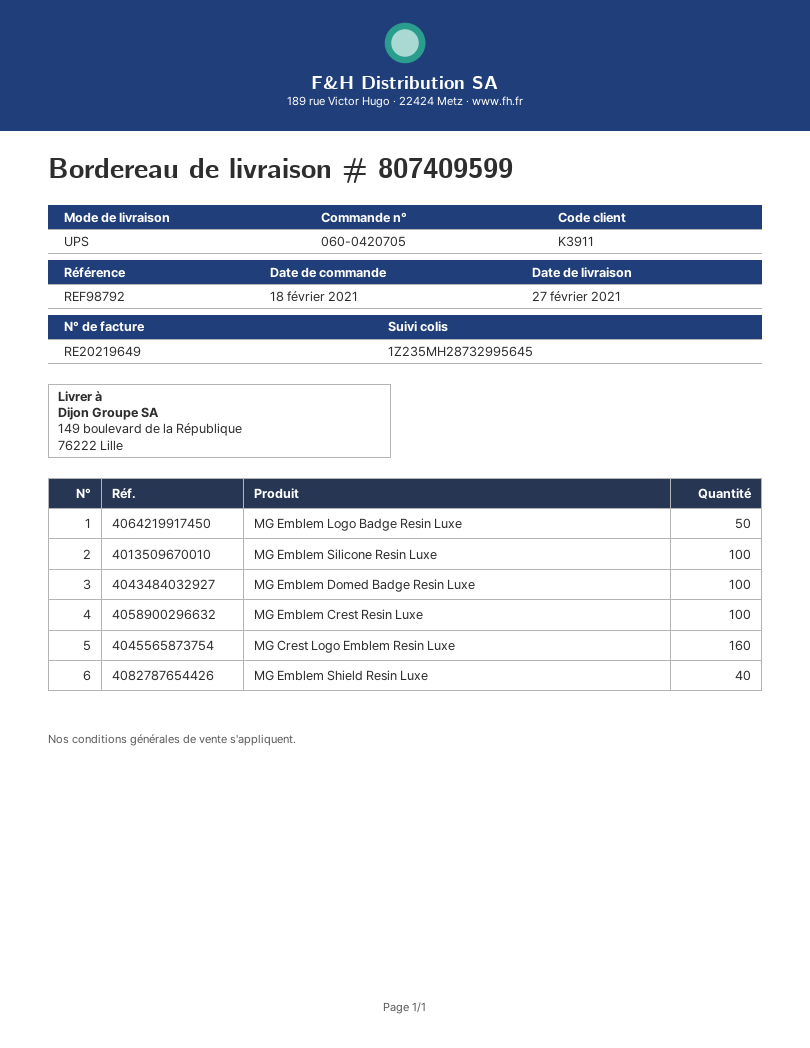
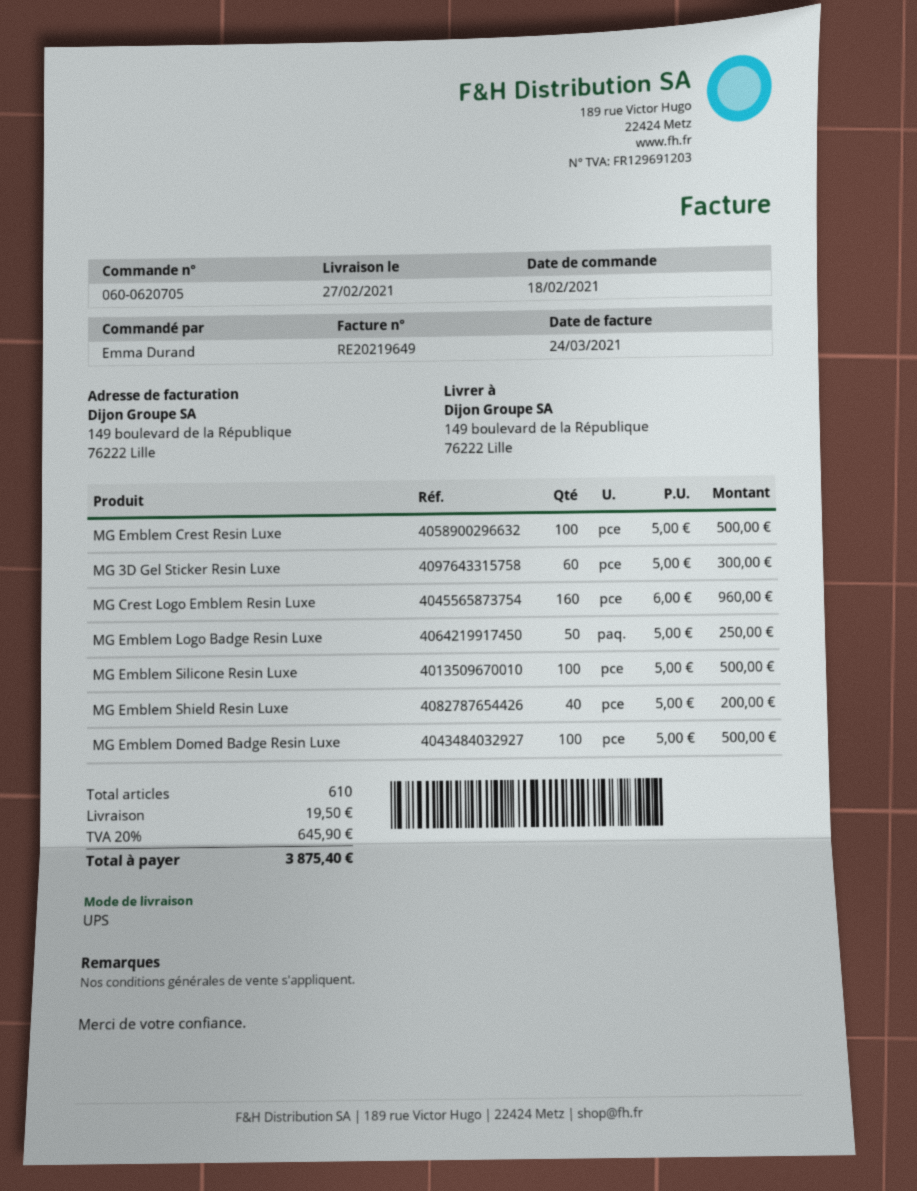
order number: 060-0420705 -> 060-0620705
MG 3D Gel Sticker Resin Luxe: none -> 60

